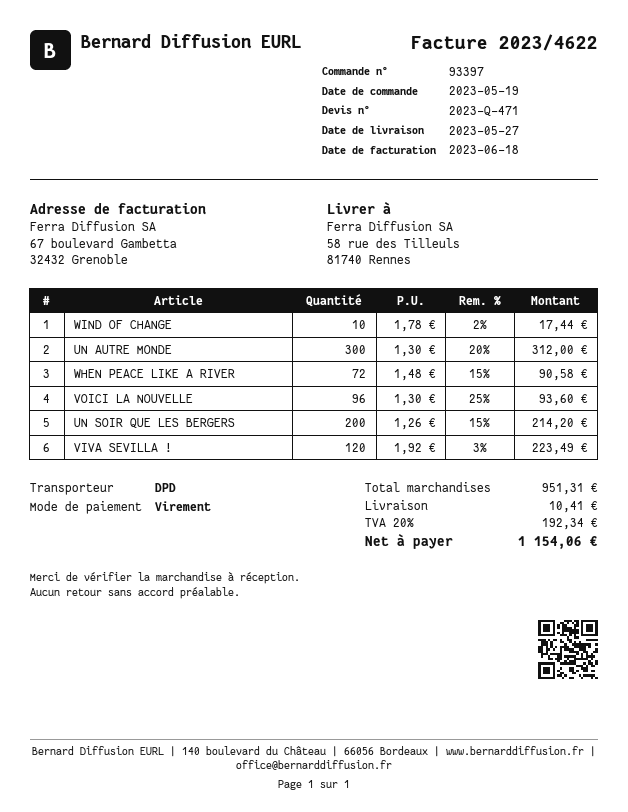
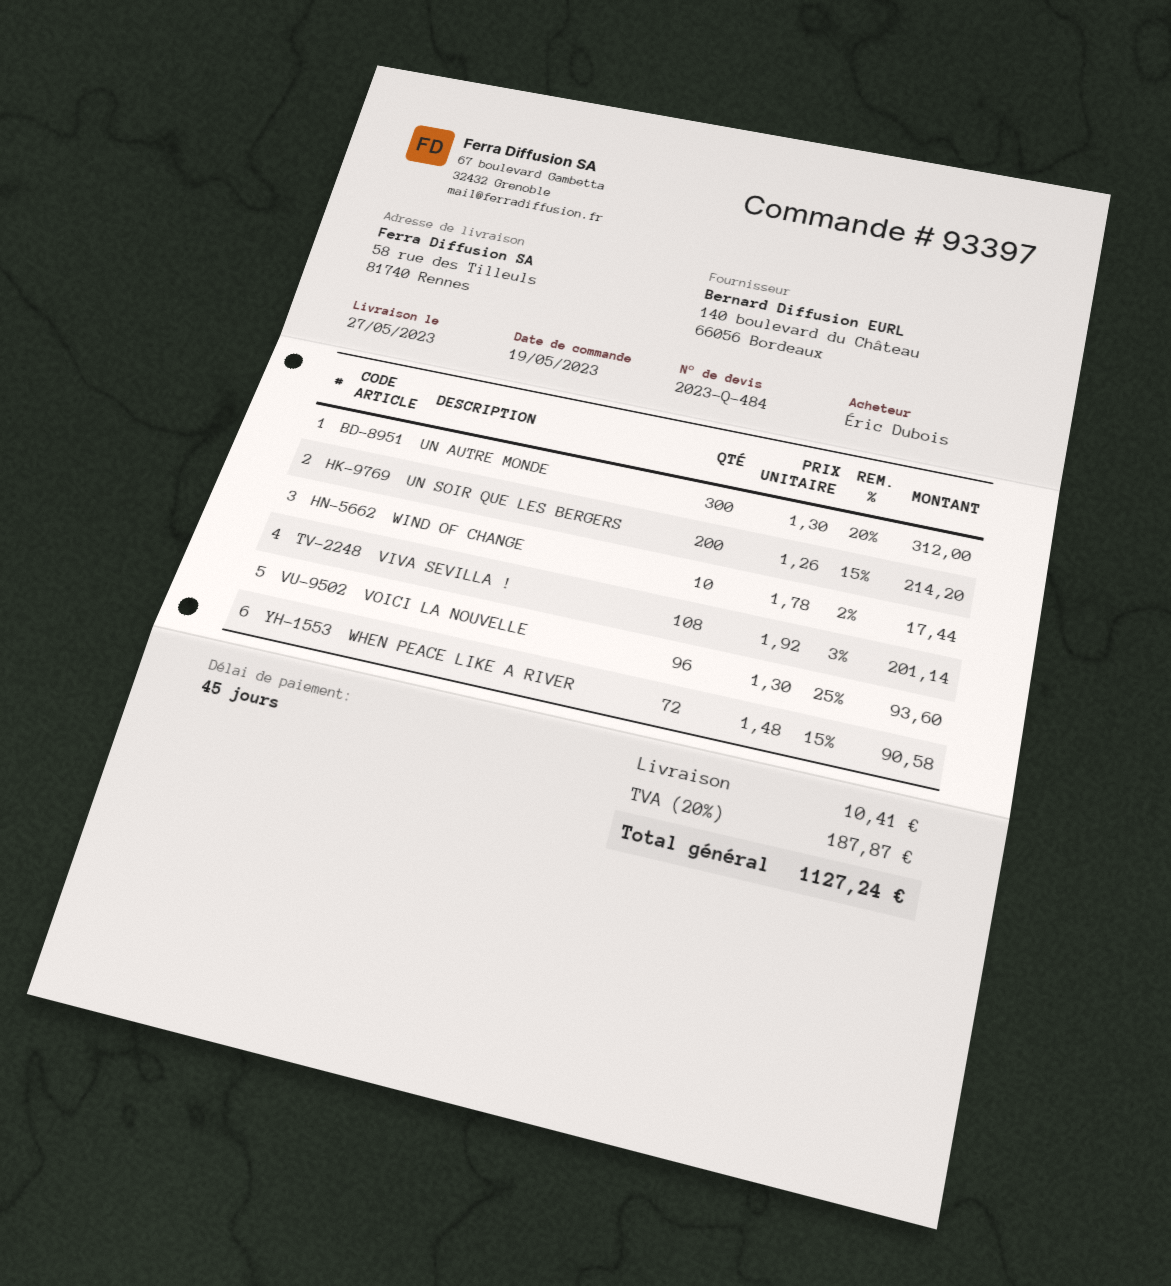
quote number: 2023-Q-471 -> 2023-Q-484
VIVA SEVILLA !: 120 x 1.92 - 3% = 223.49 -> 108 x 1.92 - 3% = 201.14
tax: 20% = 192.34 -> 20% = 187.87
total: 1154.06 -> 1127.24

